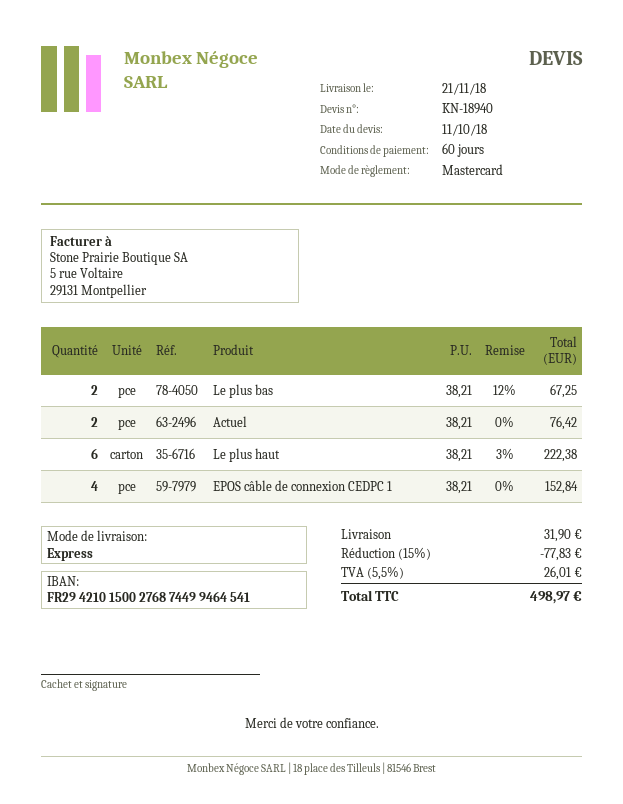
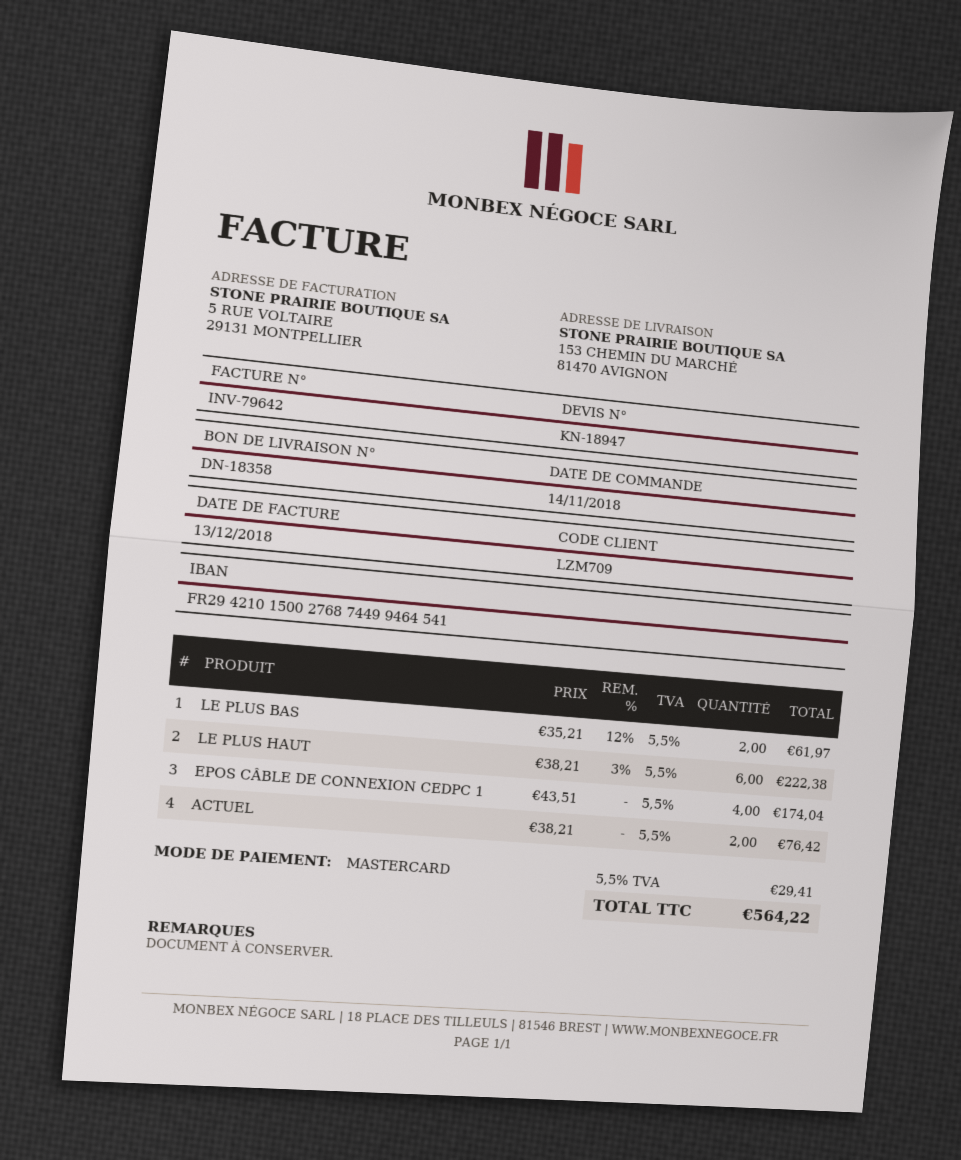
quote number: KN-18940 -> KN-18947
Le plus bas: 2 x 38.21 - 12% = 67.25 -> 2 x 35.21 - 12% = 61.97
EPOS câble de connexion CEDPC 1: 4 x 38.21 = 152.84 -> 4 x 43.51 = 174.04
discount: 15% = 77.83 -> none
shipping: 31.90 -> none
tax: 5.5% = 26.01 -> 5.5% = 29.41
total: 498.97 -> 564.22

